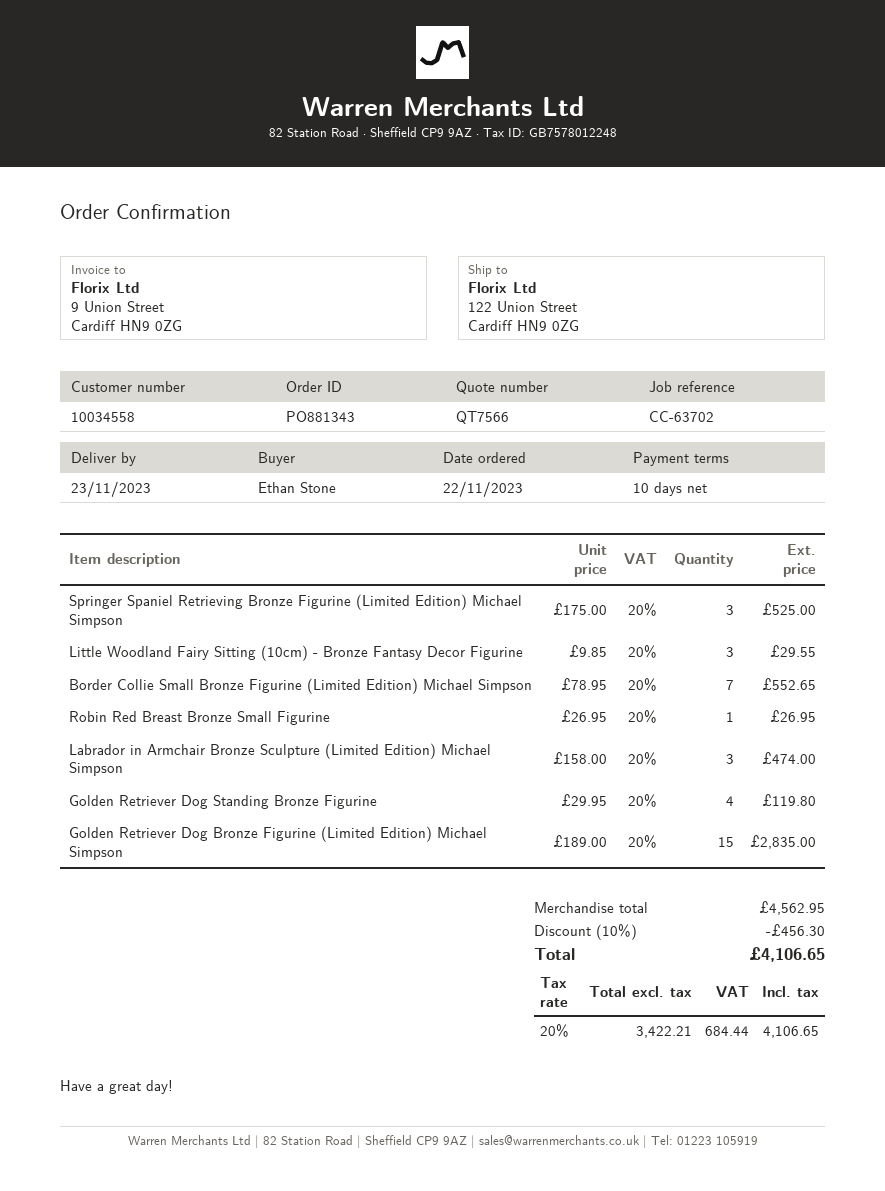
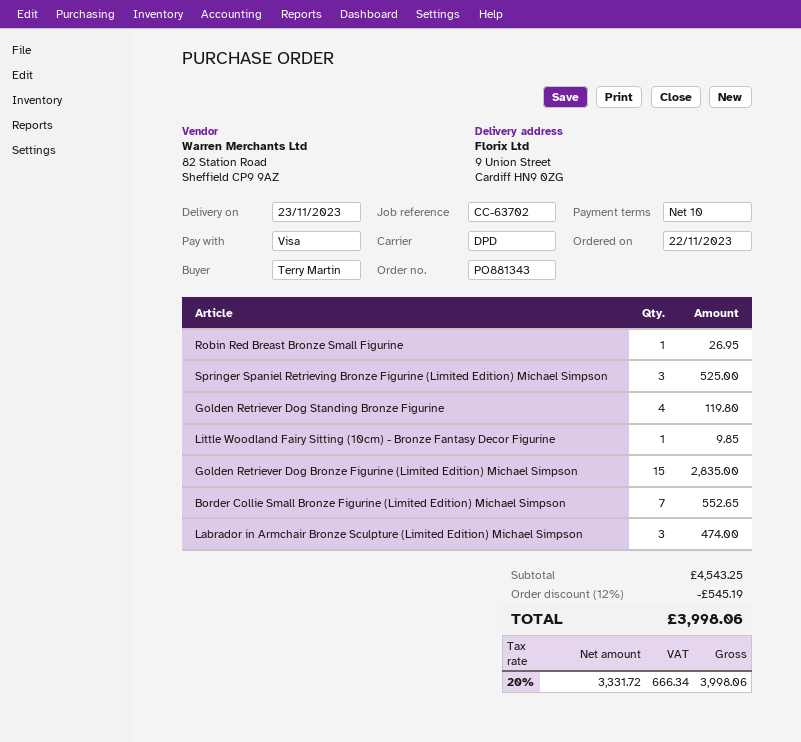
ordered by: Ethan Stone -> Terry Martin
ship to: 122 Union Street, Cardiff HN9 0ZG -> 9 Union Street, Cardiff HN9 0ZG
Little Woodland Fairy Sitting (10cm) - Bronze Fantasy Decor Figurine: 3 for 29.55 -> 1 for 9.85
subtotal: 4562.95 -> 4543.25
discount: 10% = 456.30 -> 12% = 545.19
net: 3422.21 -> 3331.72
tax: 20% = 684.44 -> 20% = 666.34
total: 4106.65 -> 3998.06

